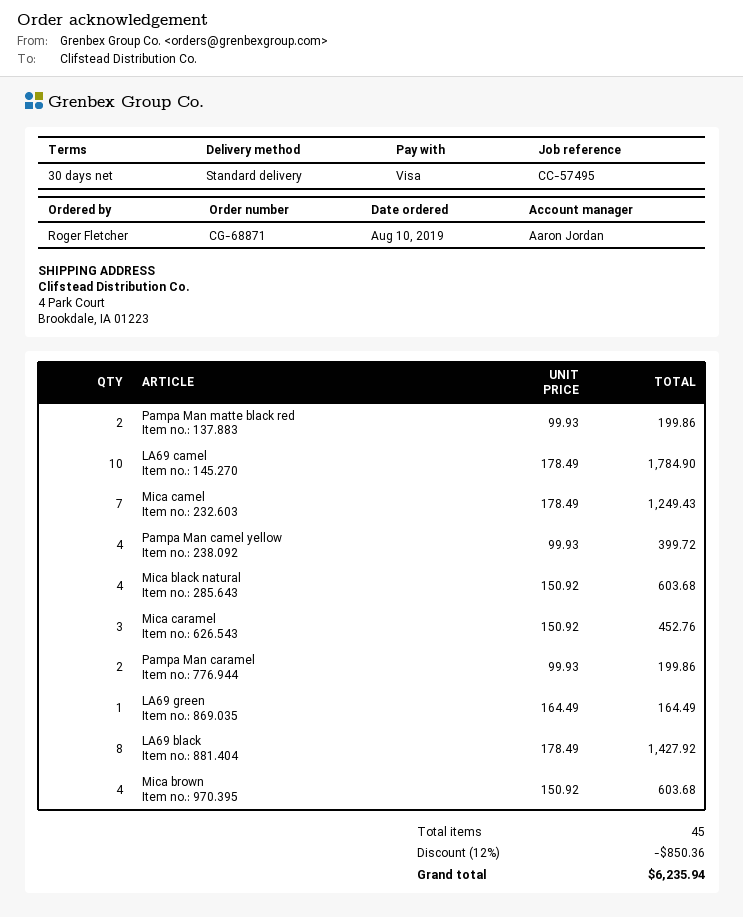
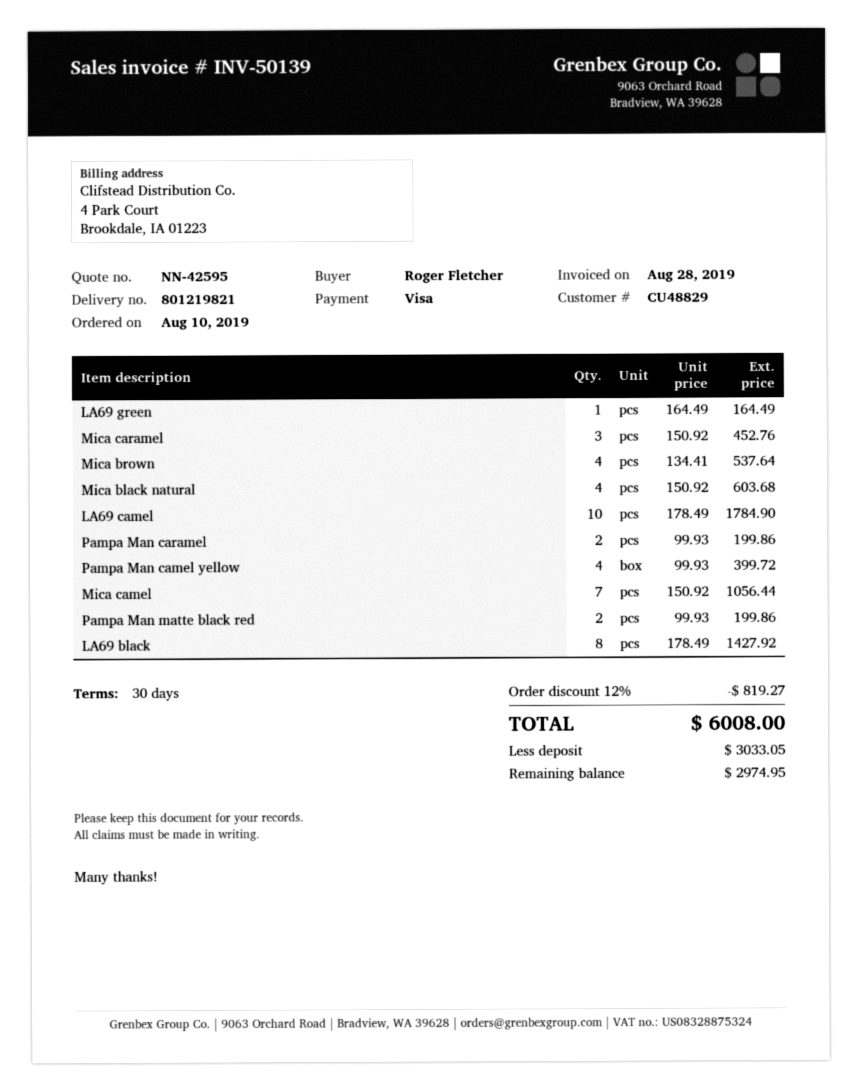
Mica camel: 7 x 178.49 = 1249.43 -> 7 x 150.92 = 1056.44
Mica brown: 4 x 150.92 = 603.68 -> 4 x 134.41 = 537.64
discount: 12% = 850.36 -> 12% = 819.27
total: 6235.94 -> 6008.00

